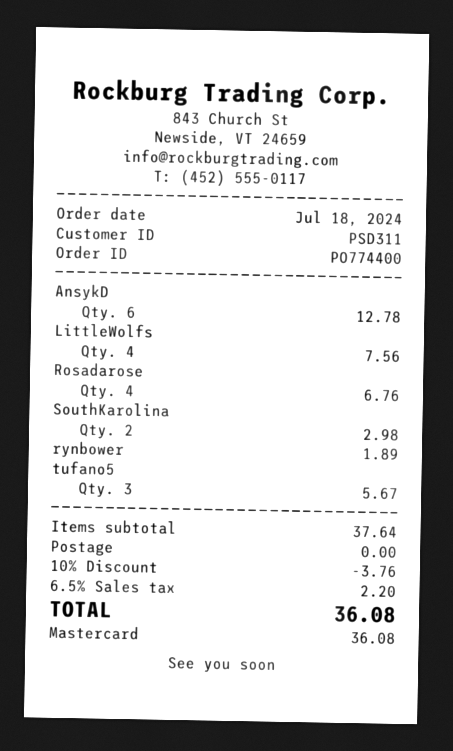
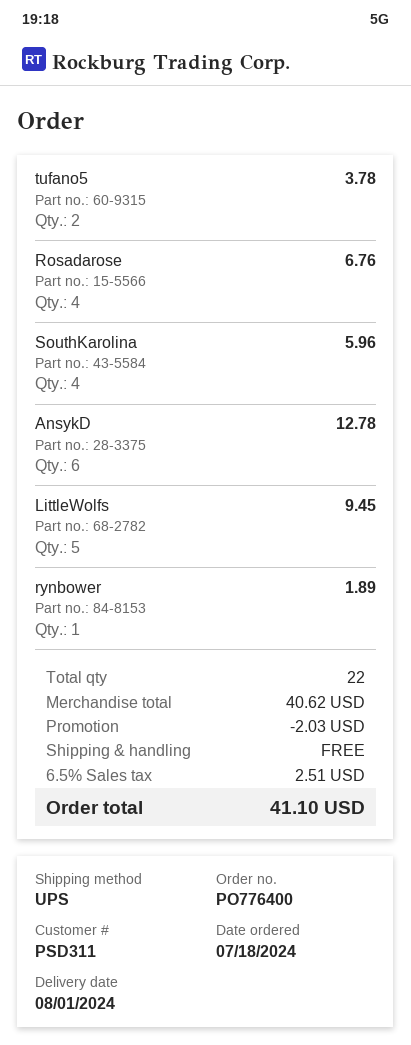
order number: PO774400 -> PO776400
LittleWolfs: 4 for 7.56 -> 5 for 9.45
SouthKarolina: 2 for 2.98 -> 4 for 5.96
tufano5: 3 for 5.67 -> 2 for 3.78
subtotal: 37.64 -> 40.62
discount: 3.76 -> 2.03
tax: 6.5% = 2.20 -> 6.5% = 2.51
total: 36.08 -> 41.10

